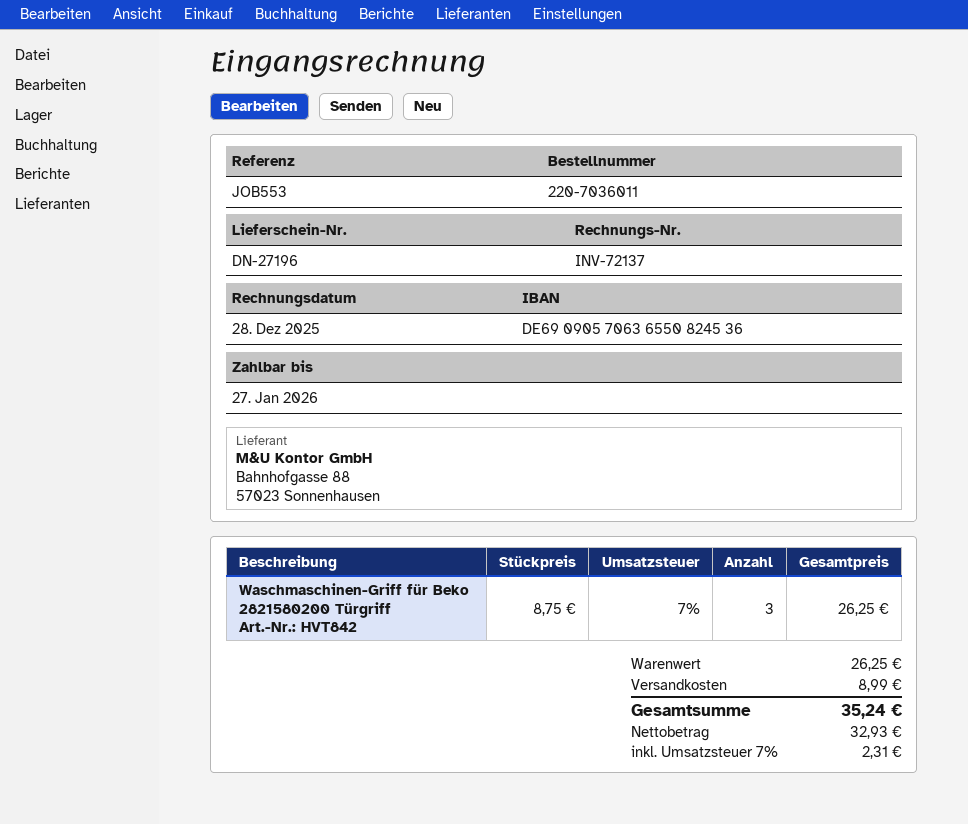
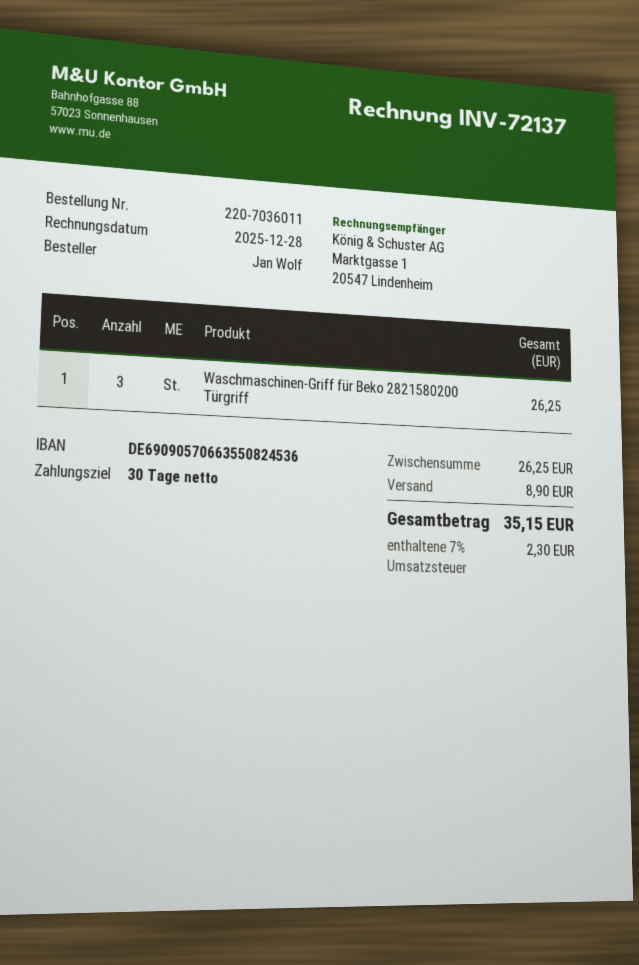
bank account: DE69090570636550824536 -> DE69090570663550824536
shipping: 8.99 -> 8.90
tax: 7% = 2.31 -> 7% = 2.30
total: 35.24 -> 35.15

